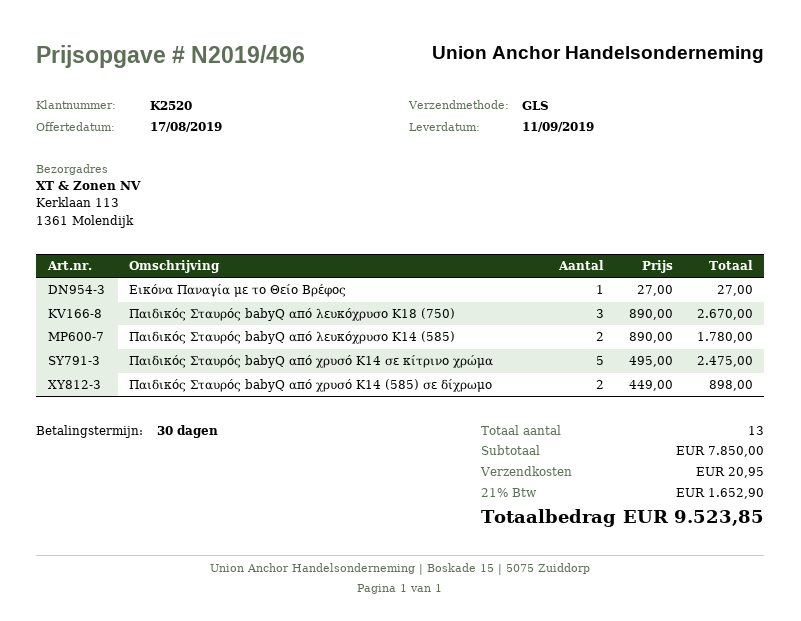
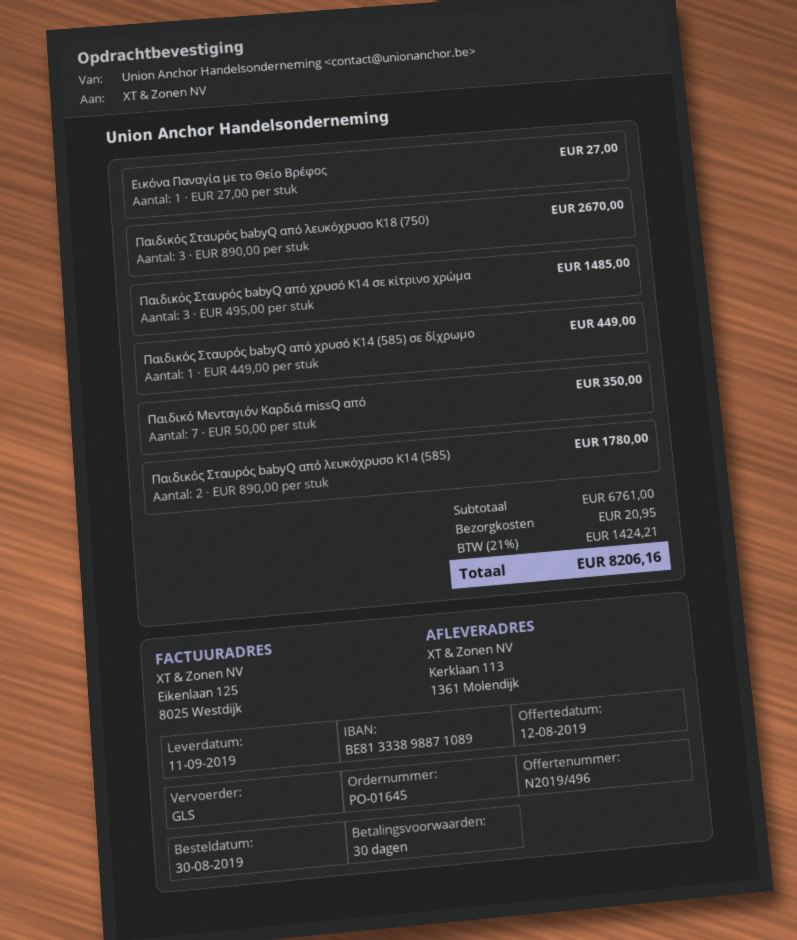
quote date: 2019-08-17 -> 2019-08-12
Παιδικός Σταυρός babyQ από χρυσό Κ14 σε κίτρινο χρώμα: 5 x 495.00 = 2475.00 -> 3 x 495.00 = 1485.00
Παιδικός Σταυρός babyQ από χρυσό Κ14 (585) σε δίχρωμο: 2 x 449.00 = 898.00 -> 1 x 449.00 = 449.00
Παιδικό Μενταγιόν Καρδιά missQ από: none -> 7 x 50.00 = 350.00
subtotal: 7850.00 -> 6761.00
tax: 21% = 1652.90 -> 21% = 1424.21
total: 9523.85 -> 8206.16

